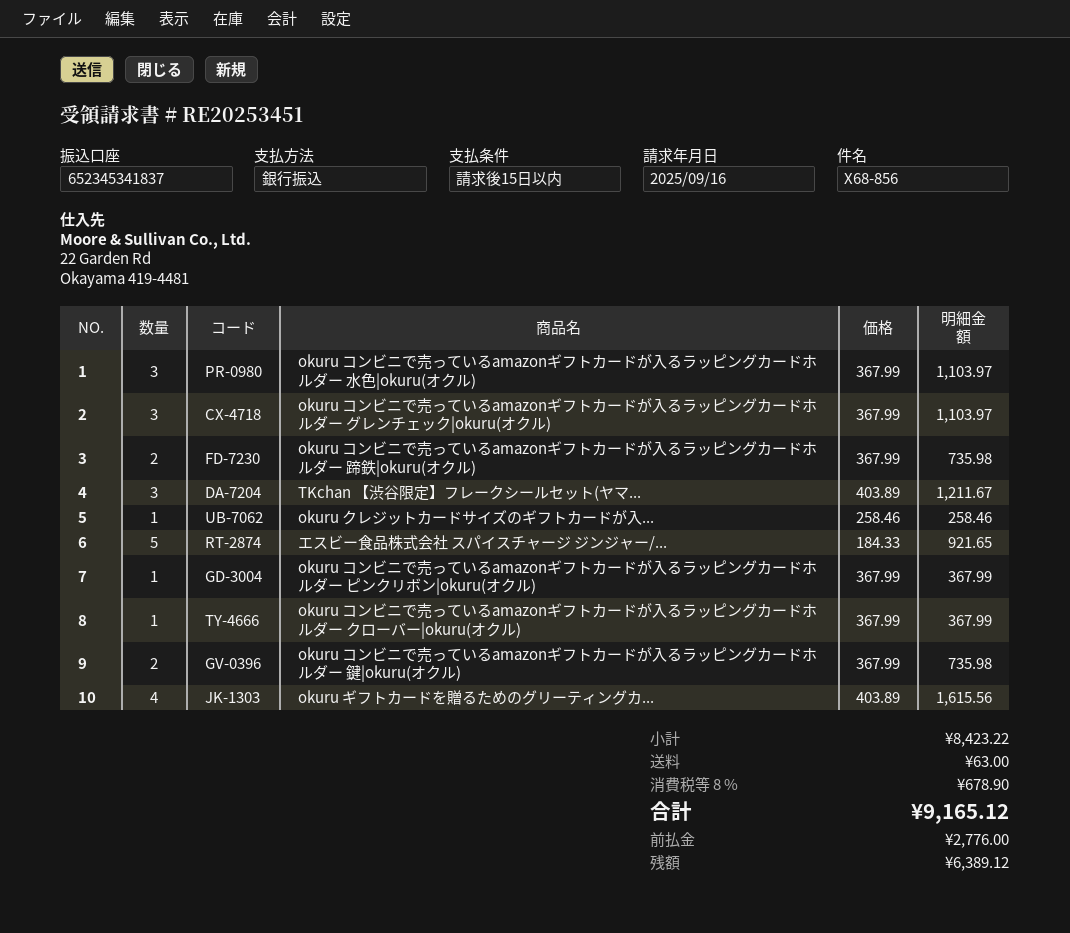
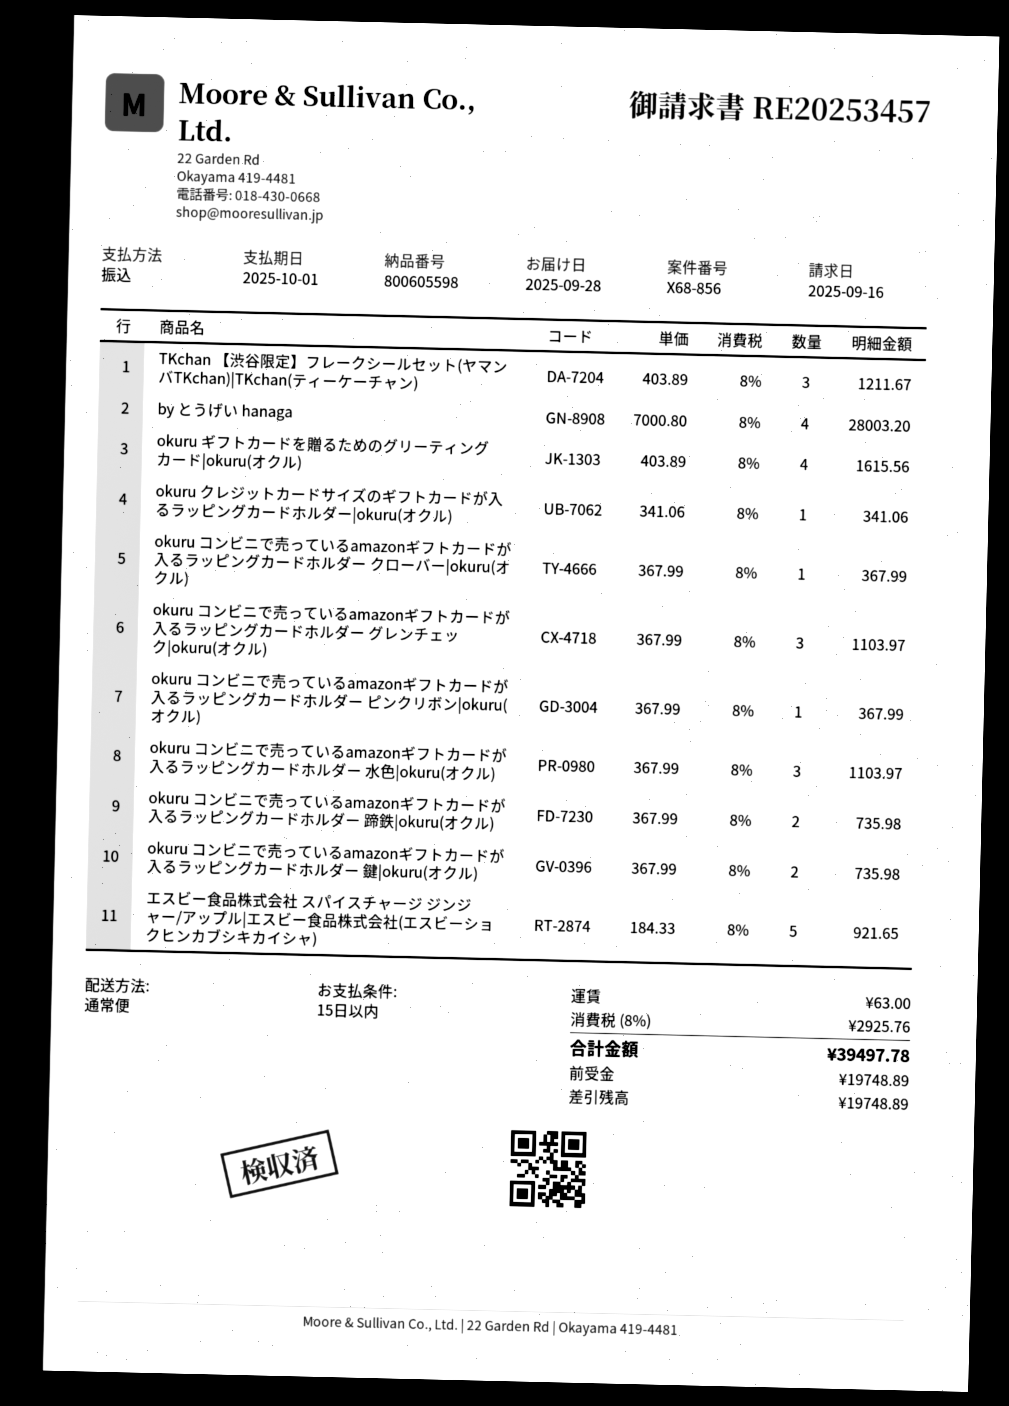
invoice number: RE20253451 -> RE20253457
okuru クレジットカードサイズのギフトカードが入...: 1 x 258.46 = 258.46 -> 1 x 341.06 = 341.06
by とうげい hanaga: none -> 4 x 7000.80 = 28003.20
tax: 8% = 678.90 -> 8% = 2925.76
total: 9165.12 -> 39497.78
deposit: 2776.00 -> 19748.89
balance: 6389.12 -> 19748.89

